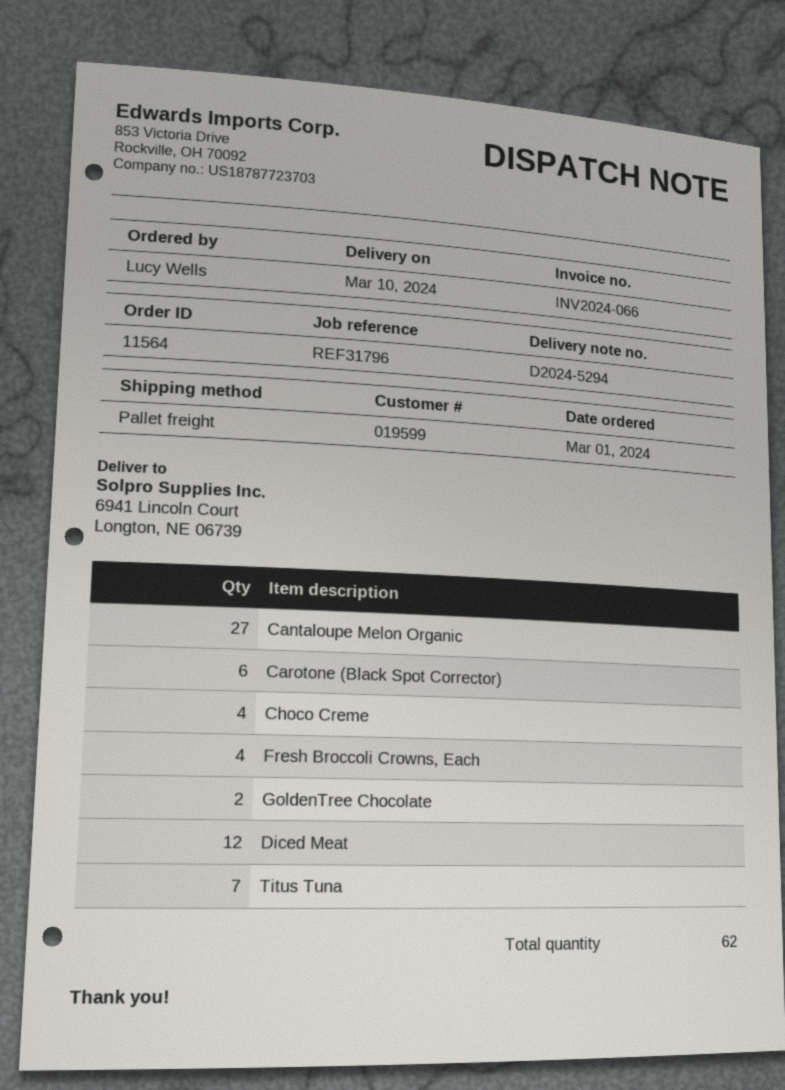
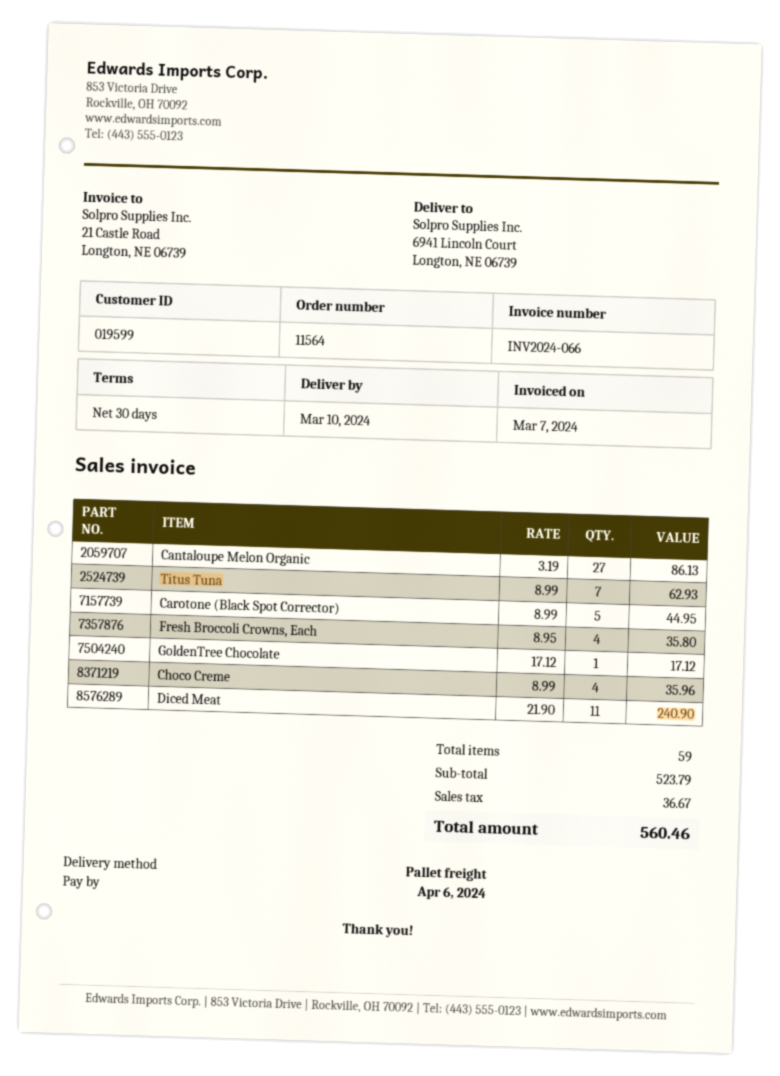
Carotone (Black Spot Corrector): 6 -> 5
GoldenTree Chocolate: 2 -> 1
Diced Meat: 12 -> 11
total quantity: 62 -> 59

